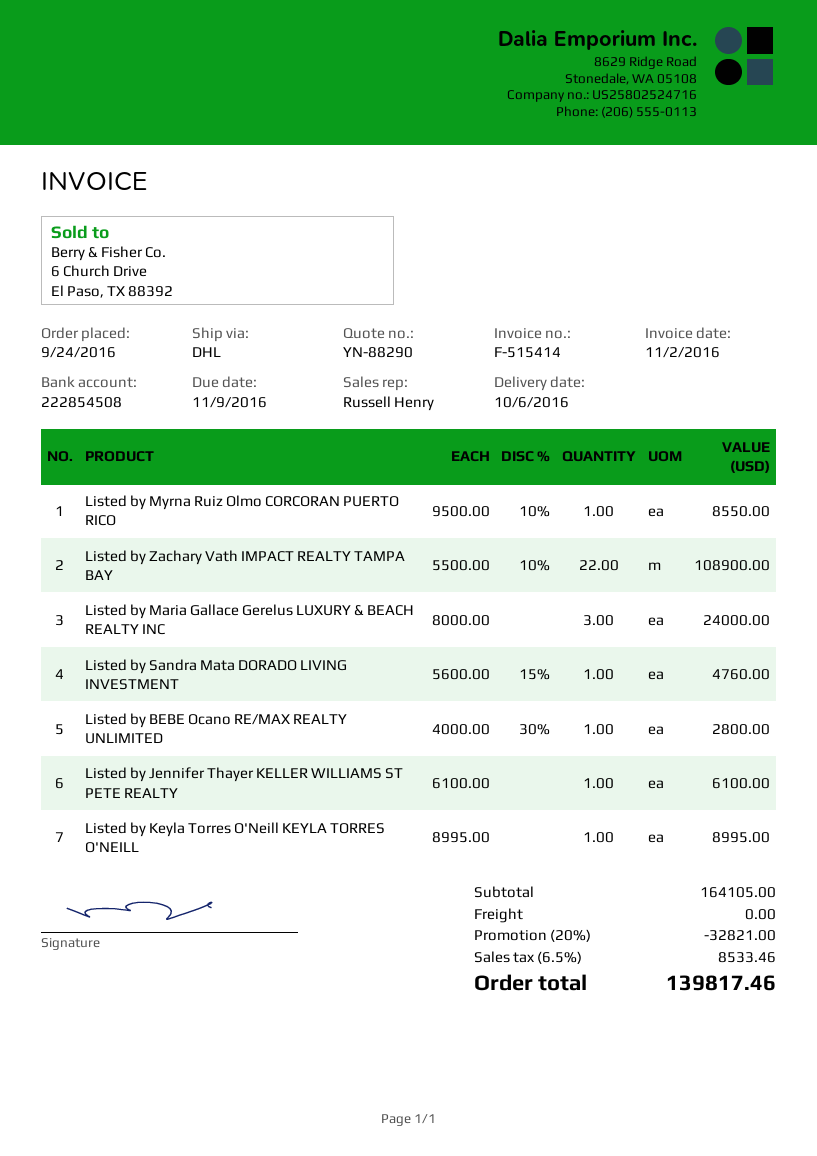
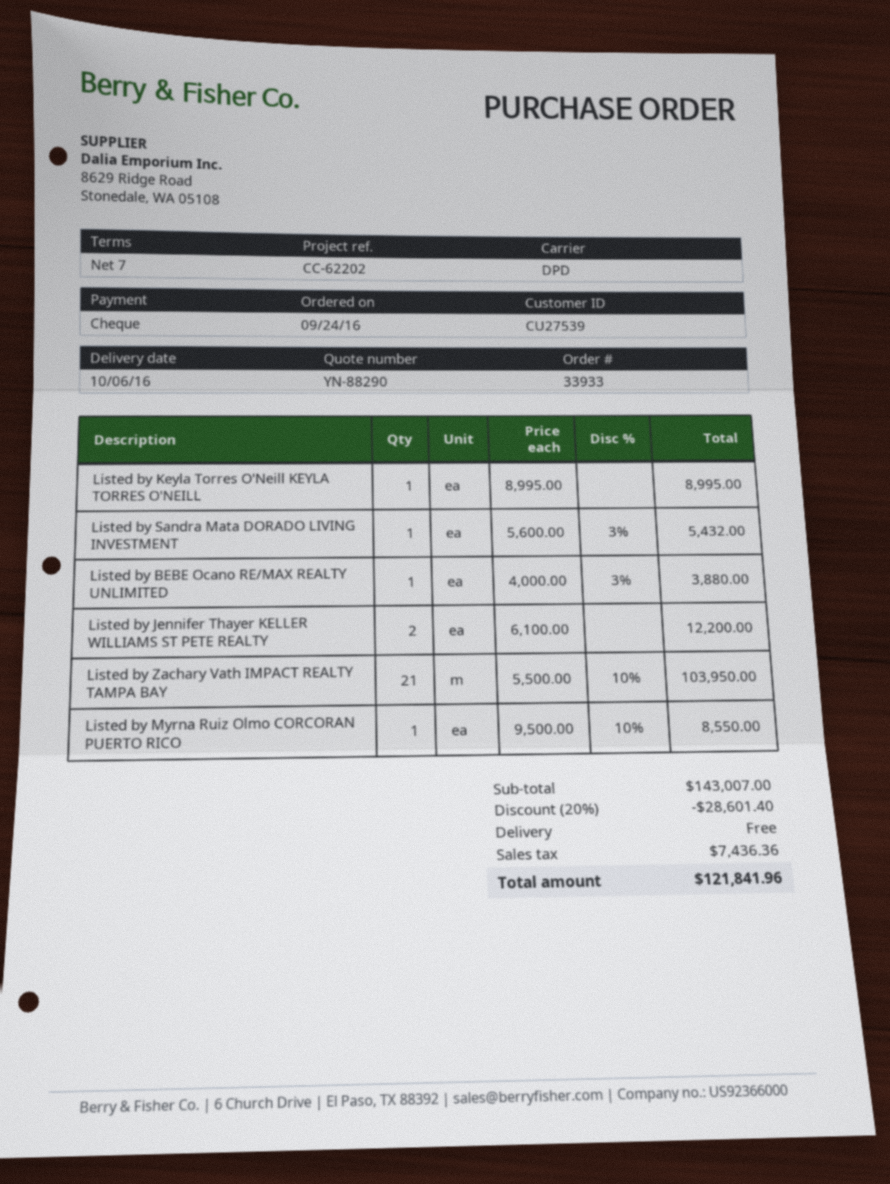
shipping method: DHL -> DPD
Listed by Zachary Vath IMPACT REALTY TAMPA BAY: 22 x 5500.00 - 10% = 108900.00 -> 21 x 5500.00 - 10% = 103950.00
Listed by Maria Gallace Gerelus LUXURY & BEACH REALTY INC: 3 x 8000.00 = 24000.00 -> none
Listed by Sandra Mata DORADO LIVING INVESTMENT: 1 x 5600.00 - 15% = 4760.00 -> 1 x 5600.00 - 3% = 5432.00
Listed by BEBE Ocano RE/MAX REALTY UNLIMITED: 1 x 4000.00 - 30% = 2800.00 -> 1 x 4000.00 - 3% = 3880.00
Listed by Jennifer Thayer KELLER WILLIAMS ST PETE REALTY: 1 x 6100.00 = 6100.00 -> 2 x 6100.00 = 12200.00
subtotal: 164105.00 -> 143007.00
discount: 20% = 32821.00 -> 20% = 28601.40
tax: 8533.46 -> 7436.36
total: 139817.46 -> 121841.96

